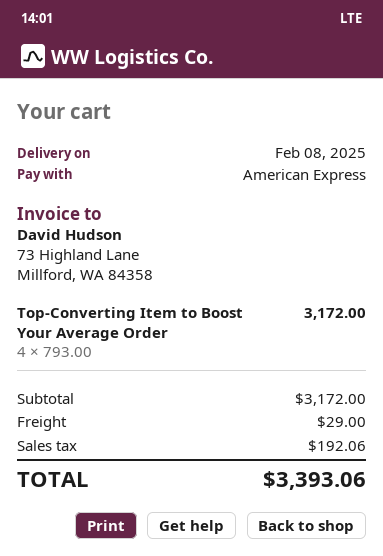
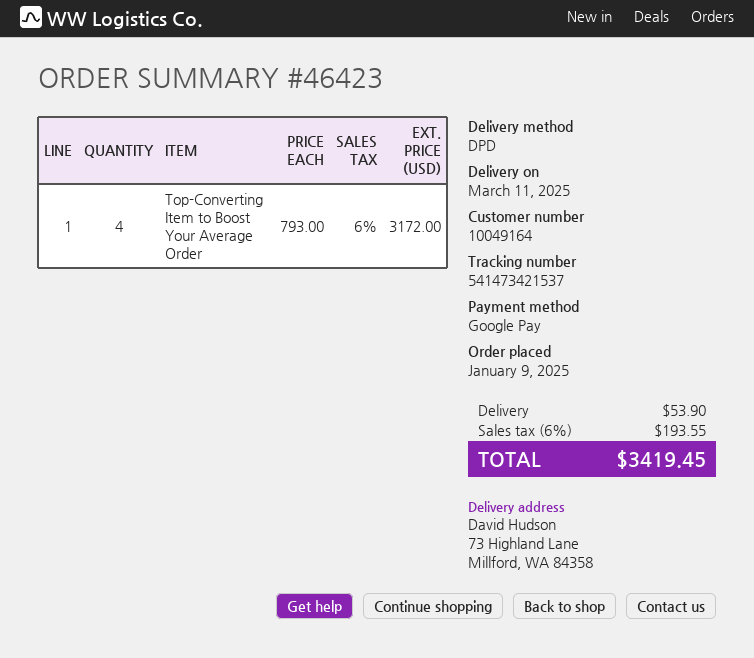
delivery date: 2025-02-08 -> 2025-03-11
payment method: American Express -> Google Pay
shipping: 29.00 -> 53.90
tax: 192.06 -> 193.55
total: 3393.06 -> 3419.45

